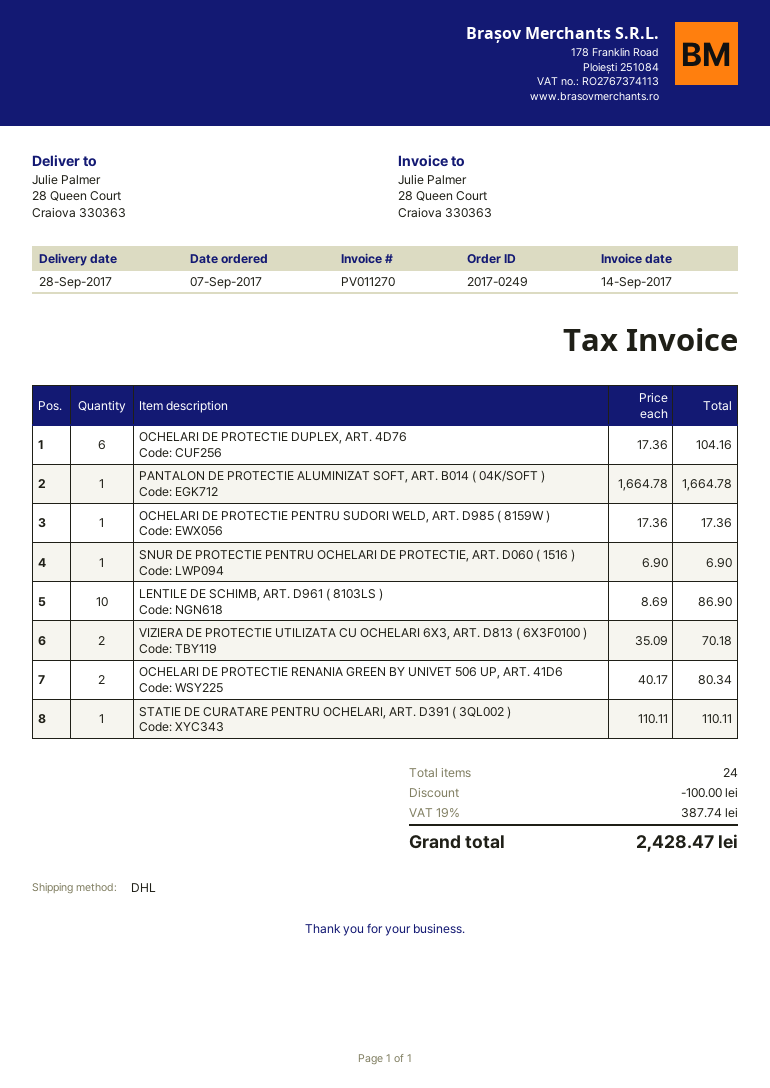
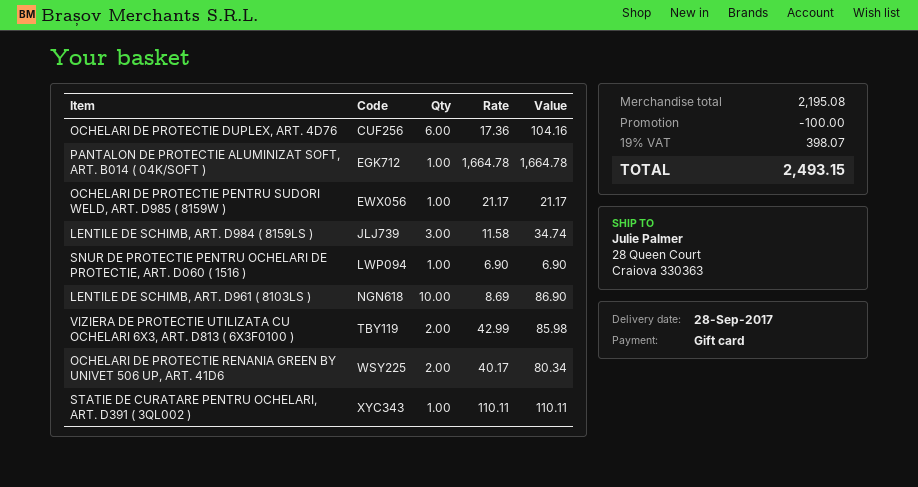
OCHELARI DE PROTECTIE PENTRU SUDORI WELD, ART. D985 ( 8159W ): 1 x 17.36 = 17.36 -> 1 x 21.17 = 21.17
VIZIERA DE PROTECTIE UTILIZATA CU OCHELARI 6X3, ART. D813 ( 6X3F0100 ): 2 x 35.09 = 70.18 -> 2 x 42.99 = 85.98
LENTILE DE SCHIMB, ART. D984 ( 8159LS ): none -> 3 x 11.58 = 34.74
tax: 19% = 387.74 -> 19% = 398.07
total: 2428.47 -> 2493.15

